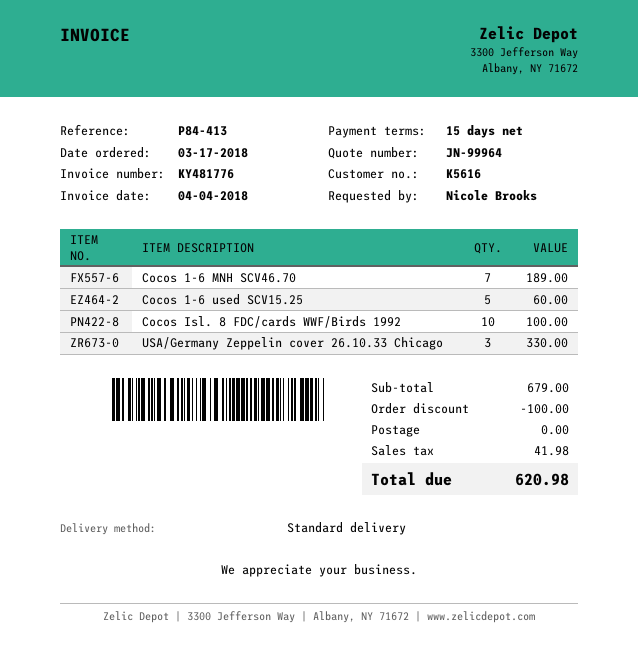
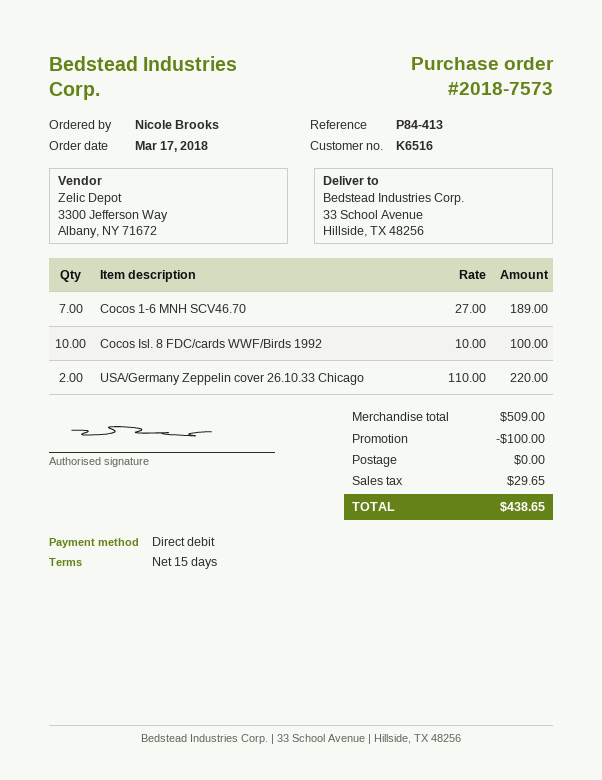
customer number: K5616 -> K6516
Cocos 1-6 used SCV15.25: 5 for 60.00 -> none
USA/Germany Zeppelin cover 26.10.33 Chicago: 3 for 330.00 -> 2 for 220.00
subtotal: 679.00 -> 509.00
tax: 41.98 -> 29.65
total: 620.98 -> 438.65

